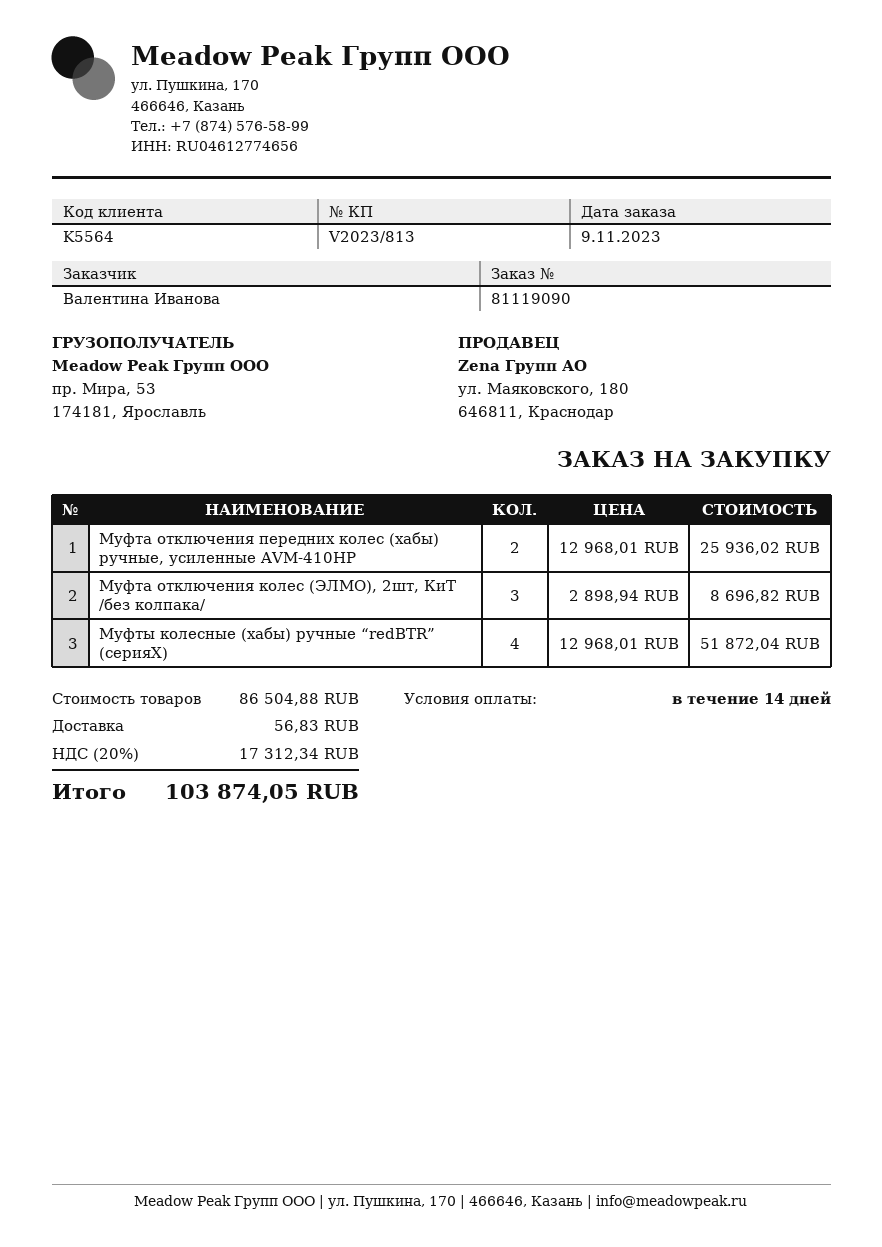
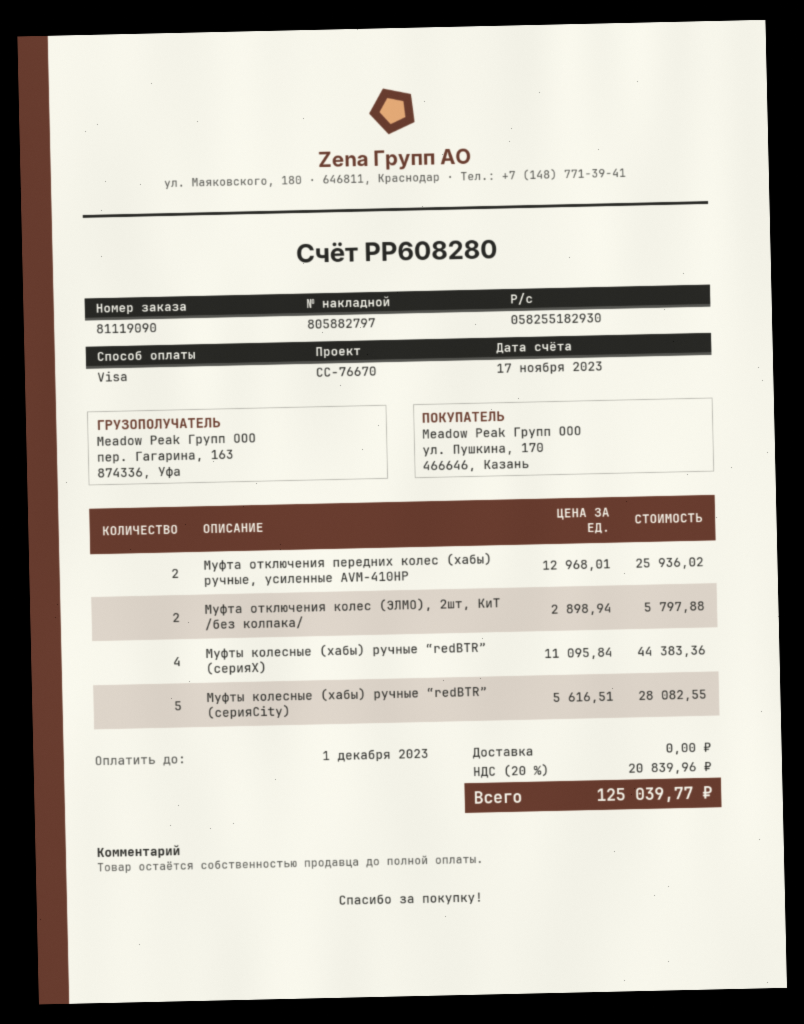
ship to: пр. Мира, 53, 174181, Ярославль -> пер. Гагарина, 163, 874336, Уфа
Муфта отключения колес (ЭЛМО), 2шт, КиТ /без колпака/: 3 x 2898.94 = 8696.82 -> 2 x 2898.94 = 5797.88
Муфты колесные (хабы) ручные “redBTR” (серияХ): 4 x 12968.01 = 51872.04 -> 4 x 11095.84 = 44383.36
Муфты колесные (хабы) ручные “redBTR” (серияCity): none -> 5 x 5616.51 = 28082.55
shipping: 56.83 -> 0.00
tax: 20% = 17312.34 -> 20% = 20839.96
total: 103874.05 -> 125039.77

